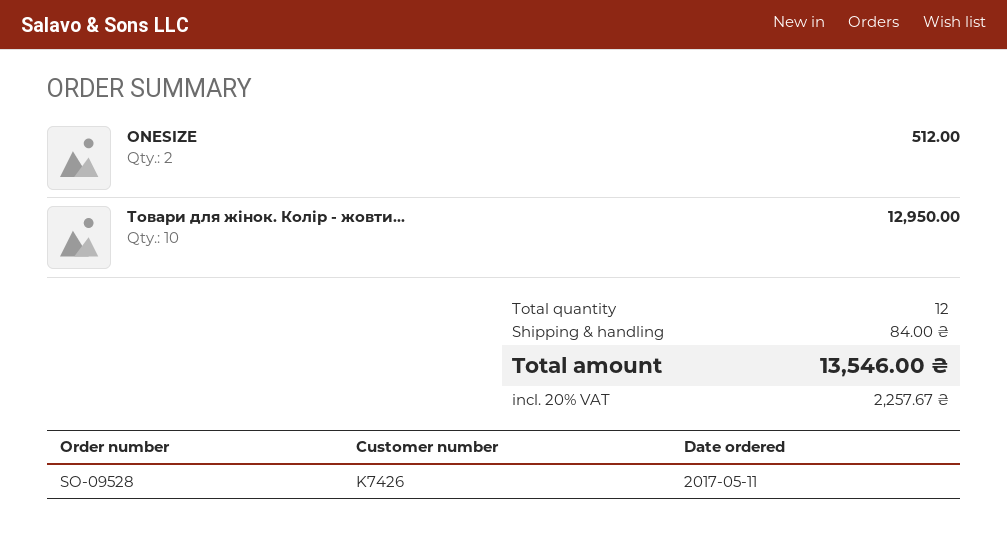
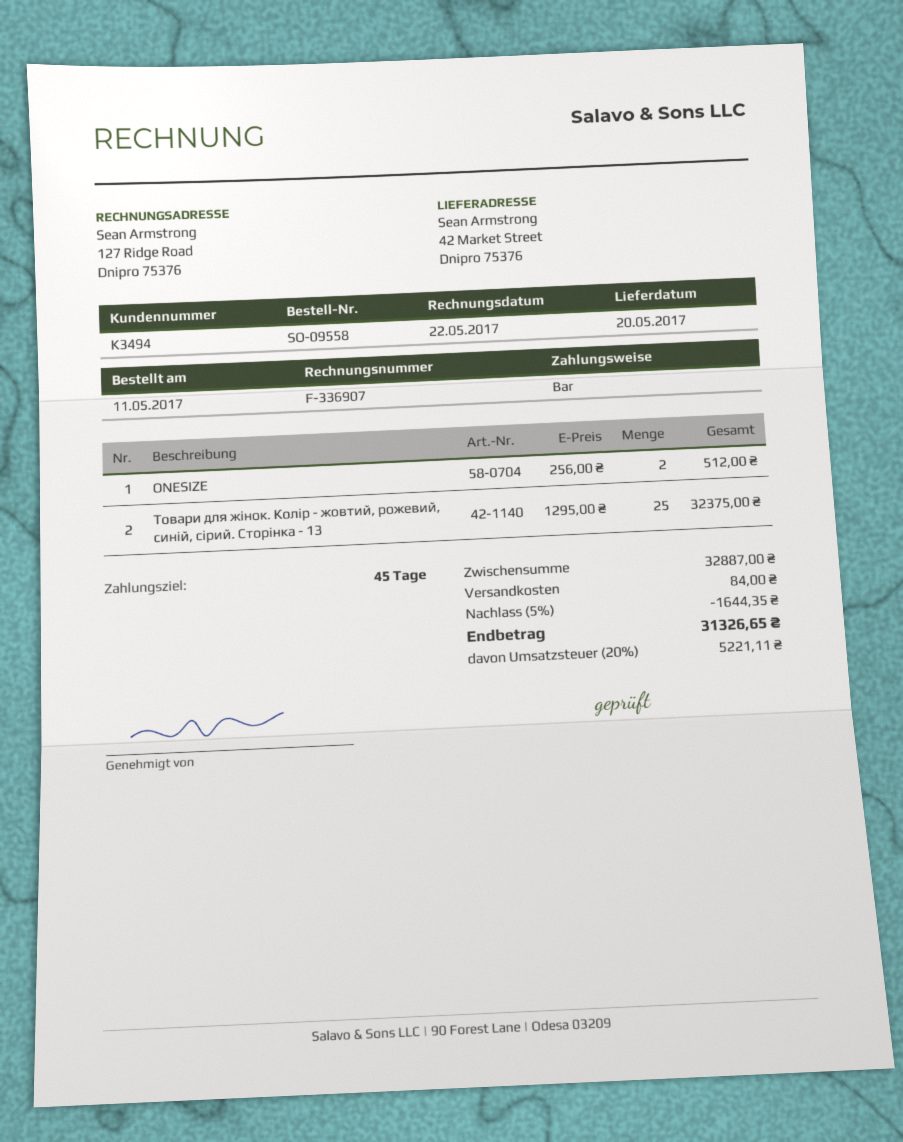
order number: SO-09528 -> SO-09558
customer number: K7426 -> K3494
Товари для жінок. Колір - жовти...: 10 for 12950.00 -> 25 for 32375.00
discount: none -> 5% = 1644.35
tax: 20% = 2257.67 -> 20% = 5221.11
total: 13546.00 -> 31326.65

